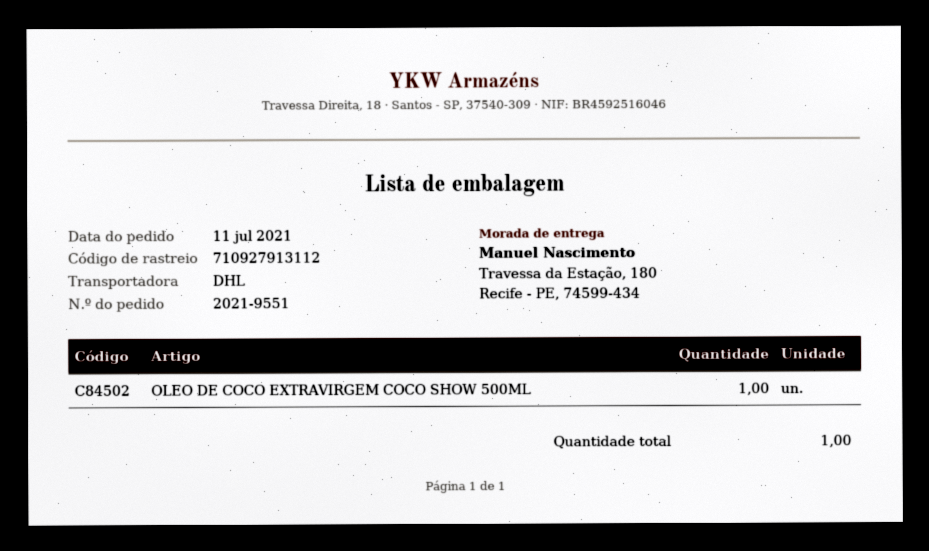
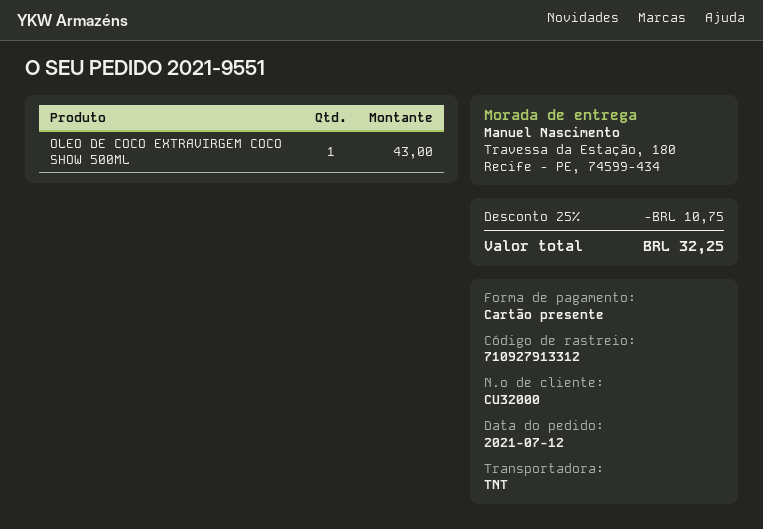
order date: 2021-07-11 -> 2021-07-12
shipping method: DHL -> TNT
tracking number: 710927913112 -> 710927913312

